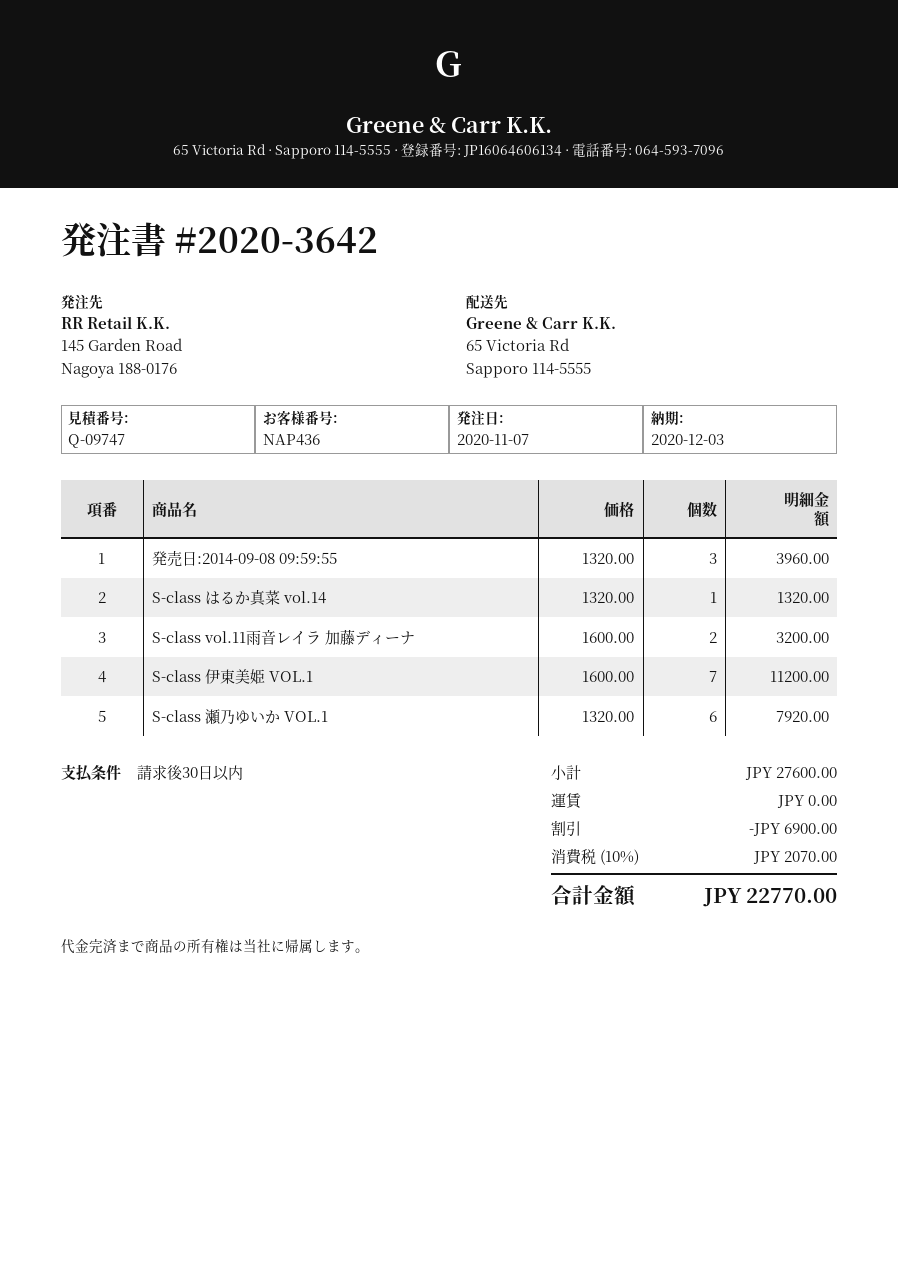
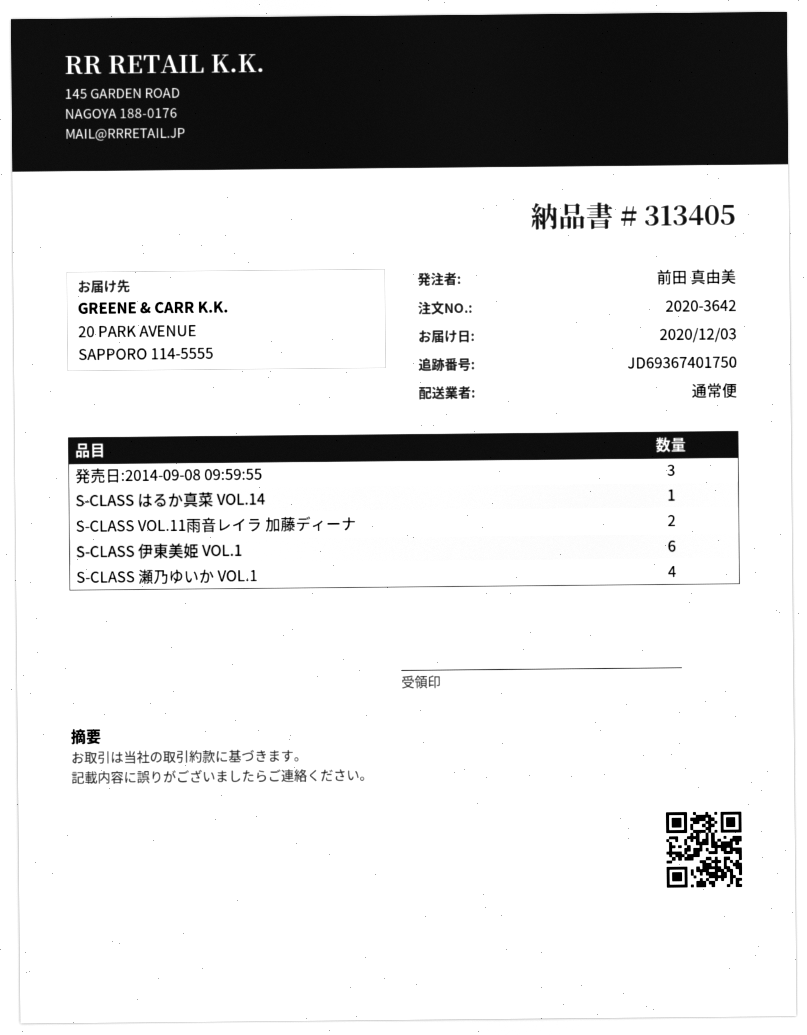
ship to: 65 Victoria Rd, Sapporo 114-5555 -> 20 PARK AVENUE, SAPPORO 114-5555
S-class 伊東美姫 VOL.1: 7 -> 6
S-class 瀬乃ゆいか VOL.1: 6 -> 4

